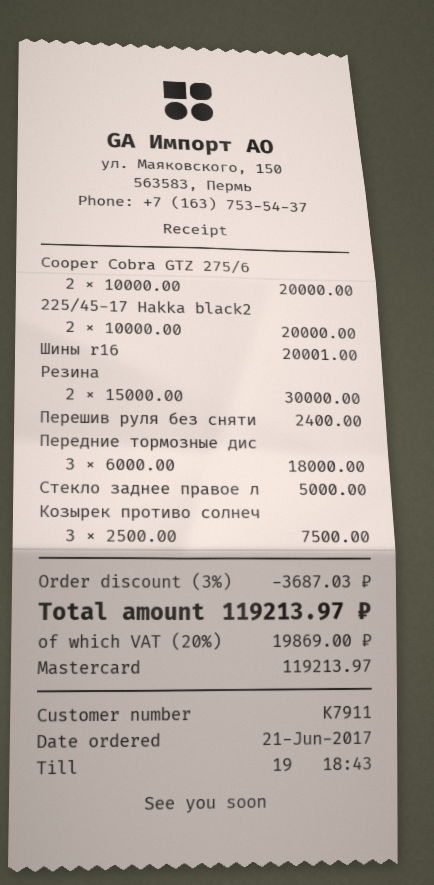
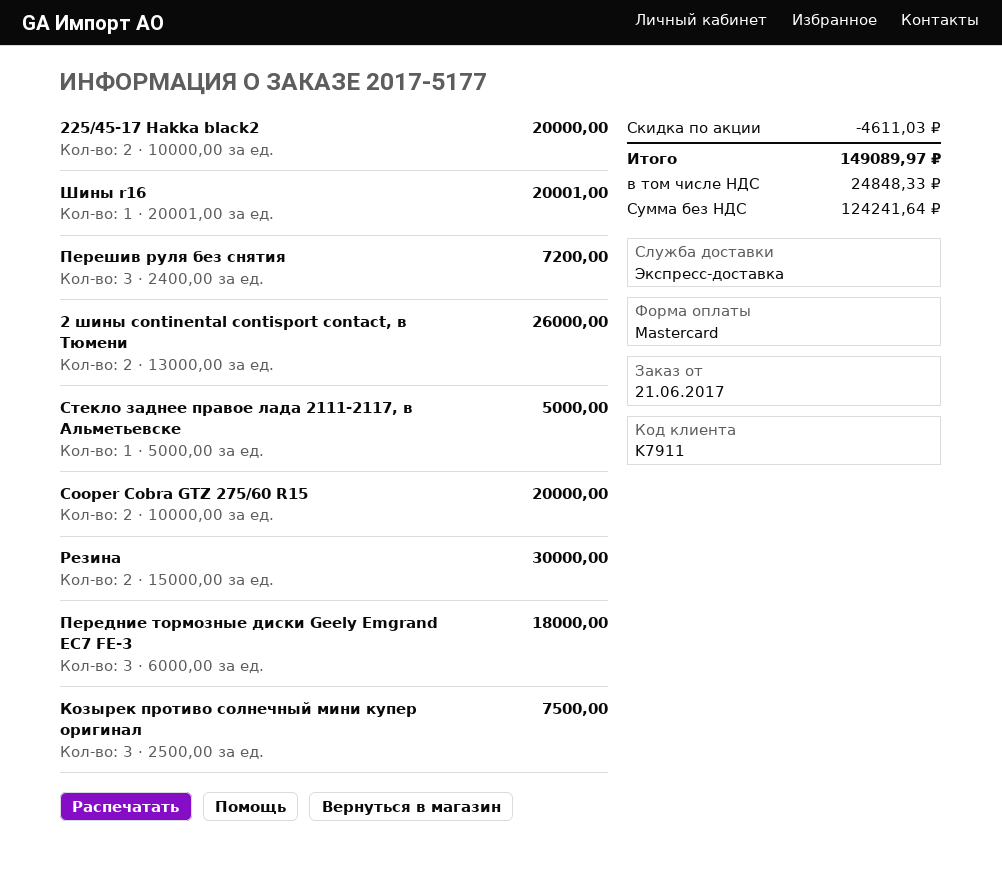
Перешив руля без сняти: 1 x 2400.00 = 2400.00 -> 3 x 2400.00 = 7200.00
2 шины continental contisport contact, в Тюмени: none -> 2 x 13000.00 = 26000.00
discount: 3687.03 -> 4611.03
tax: 19869.00 -> 24848.33
total: 119213.97 -> 149089.97

